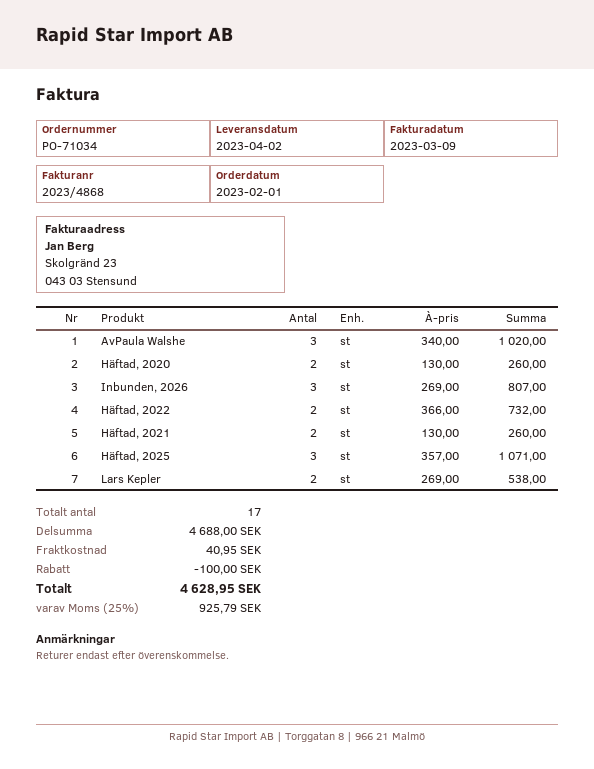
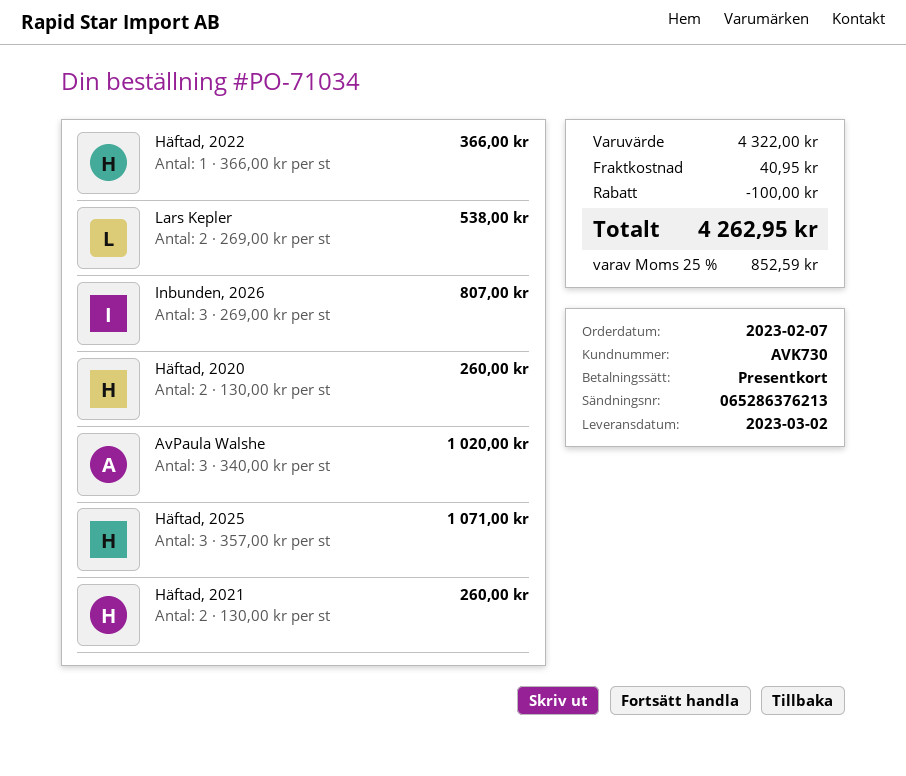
order date: 2023-02-01 -> 2023-02-07
delivery date: 2023-04-02 -> 2023-03-02
Häftad, 2022: 2 x 366.00 = 732.00 -> 1 x 366.00 = 366.00
subtotal: 4688.00 -> 4322.00
tax: 25% = 925.79 -> 25% = 852.59
total: 4628.95 -> 4262.95

